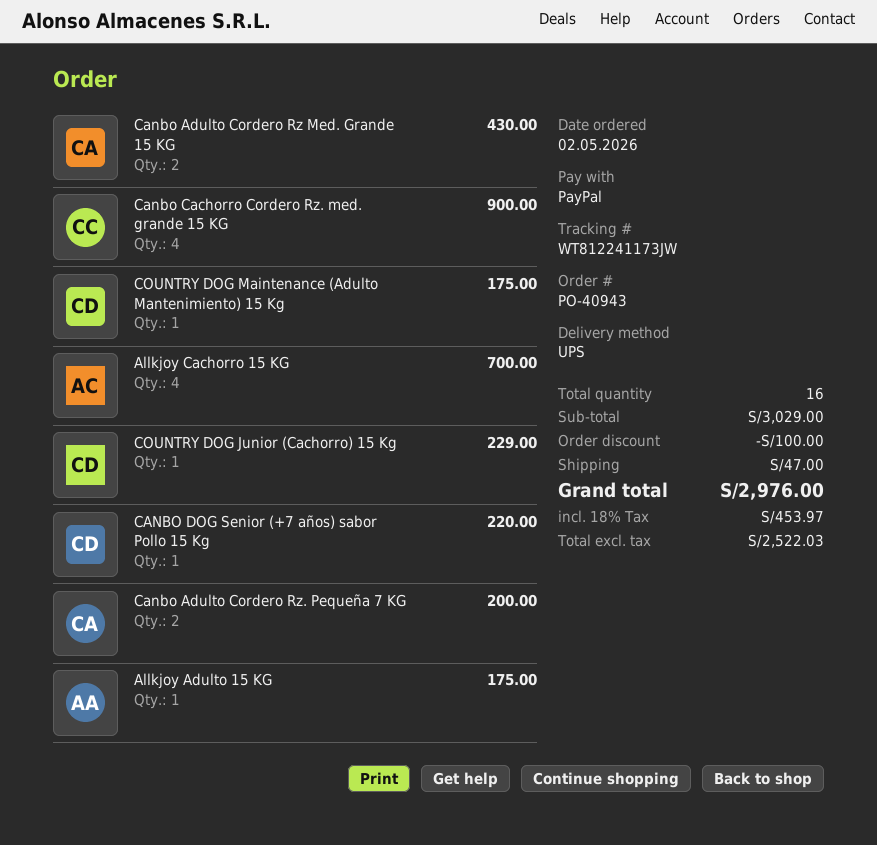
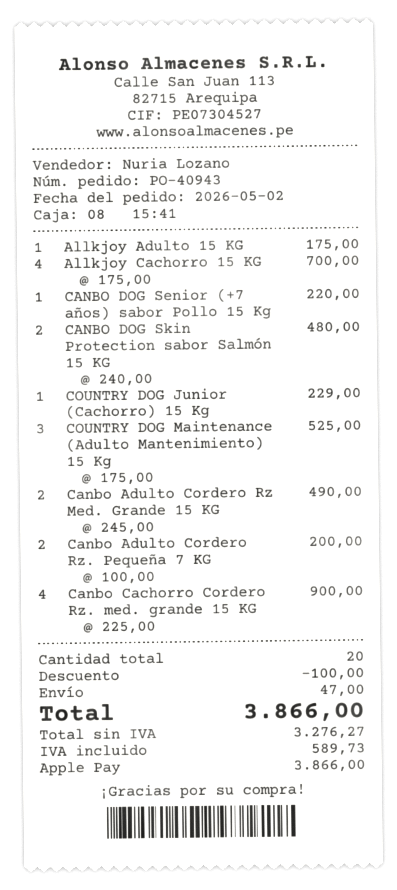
payment method: PayPal -> Apple Pay
Canbo Adulto Cordero Rz Med. Grande 15 KG: 2 for 430.00 -> 2 for 490.00
COUNTRY DOG Maintenance (Adulto Mantenimiento) 15 Kg: 1 for 175.00 -> 3 for 525.00
CANBO DOG Skin Protection sabor Salmón 15 KG: none -> 2 for 480.00
total quantity: 16 -> 20
net: 2522.03 -> 3276.27
tax: 453.97 -> 589.73
total: 2976.00 -> 3866.00

